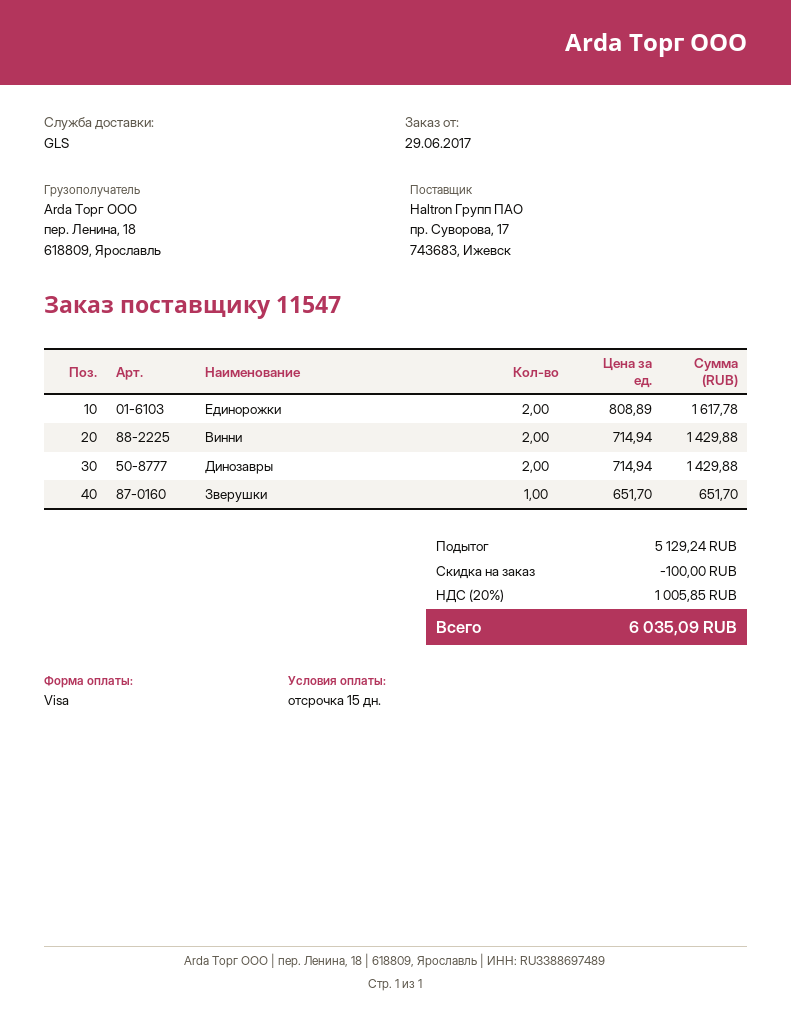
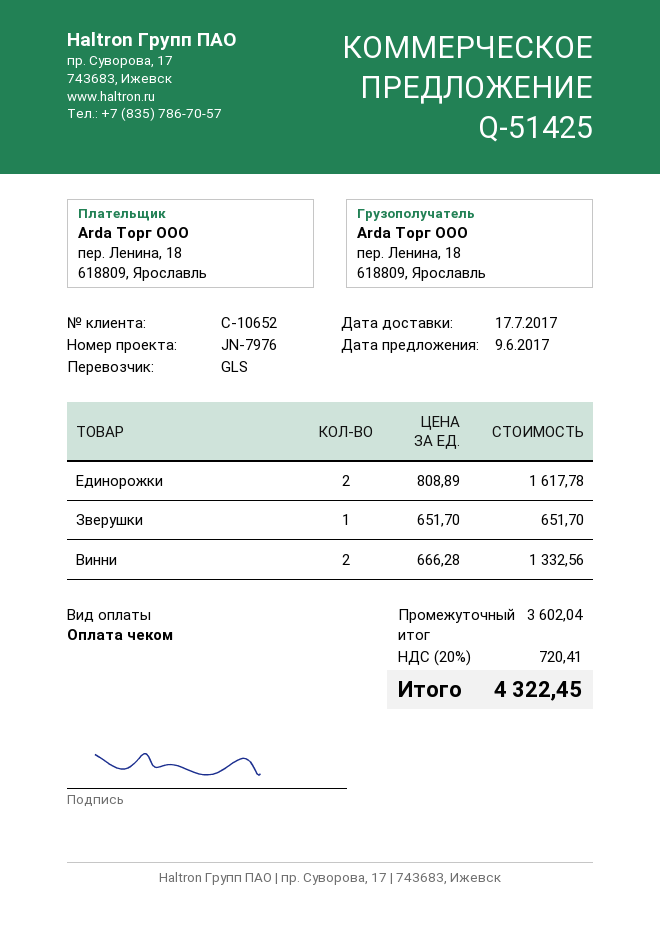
payment method: Visa -> cheque
Винни: 2 x 714.94 = 1429.88 -> 2 x 666.28 = 1332.56
Динозавры: 2 x 714.94 = 1429.88 -> none
subtotal: 5129.24 -> 3602.04
discount: 100.00 -> none
tax: 20% = 1005.85 -> 20% = 720.41
total: 6035.09 -> 4322.45

